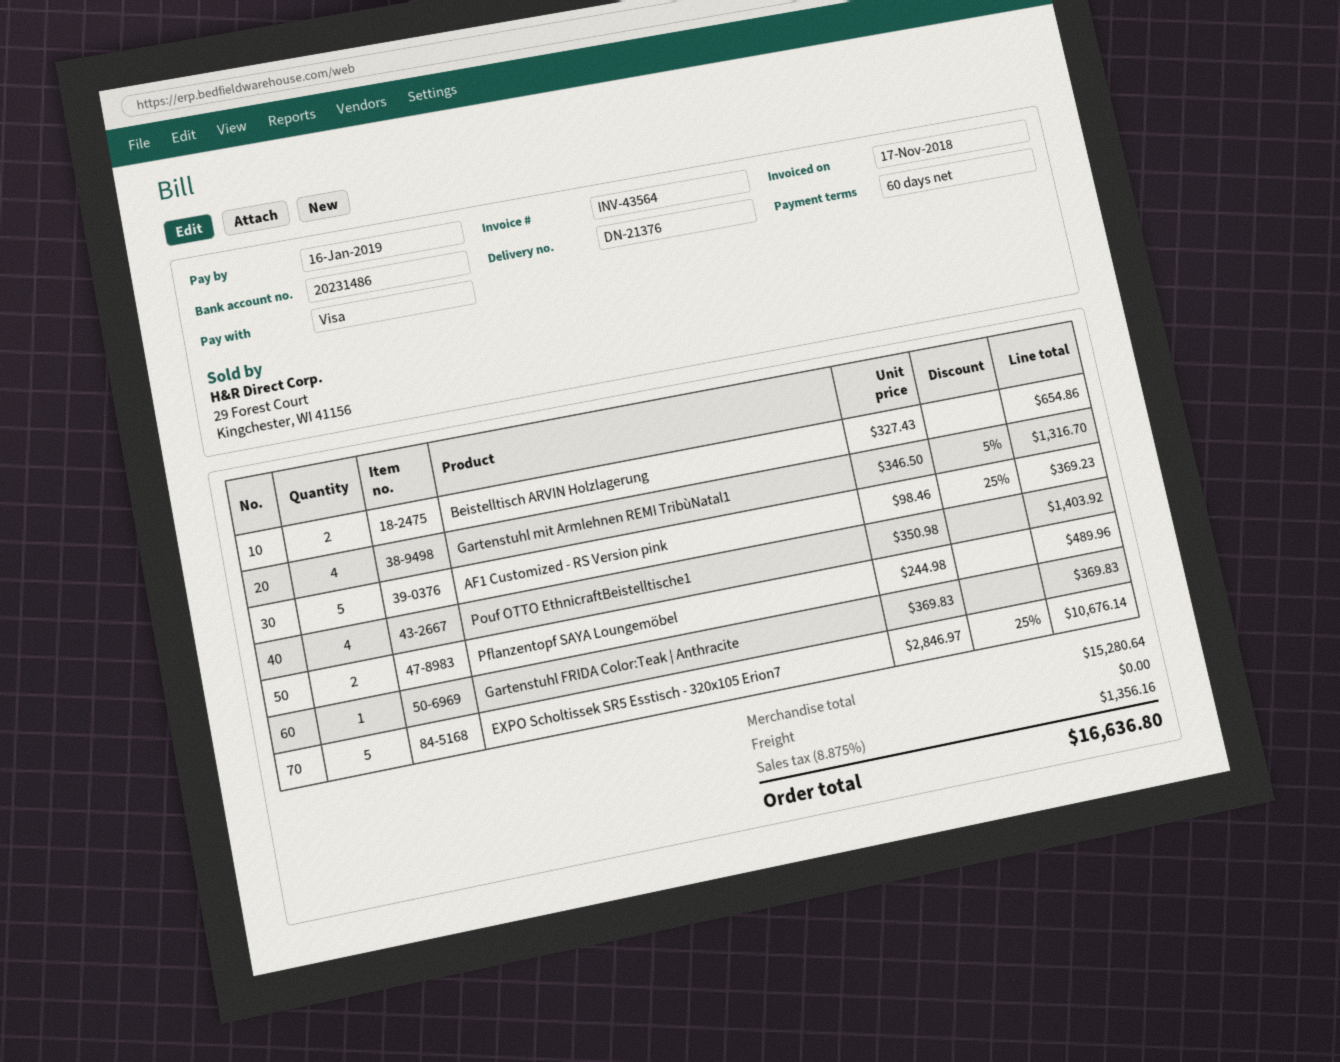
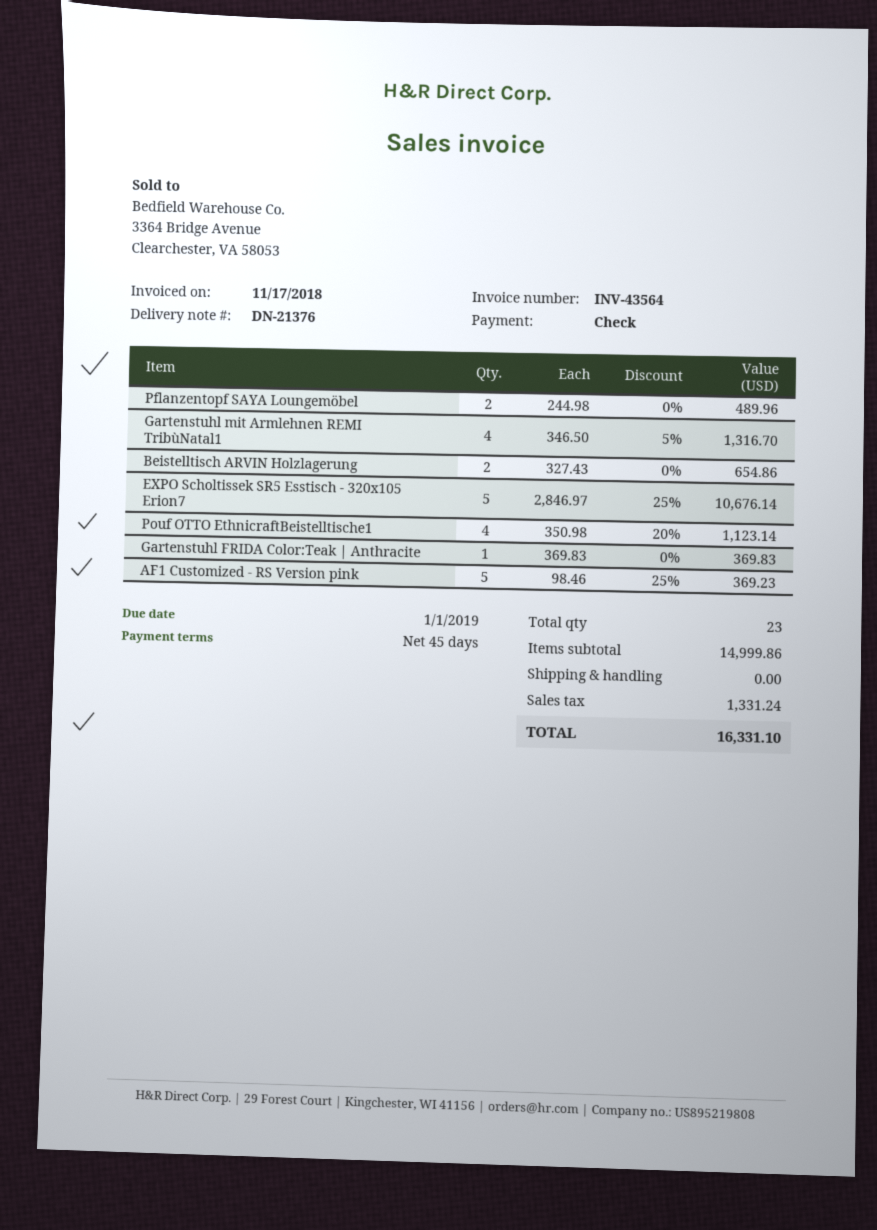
payment terms: 60 days -> 45 days
due date: 2019-01-16 -> 2019-01-01
payment method: Visa -> cheque
Pouf OTTO EthnicraftBeistelltische1: 4 x 350.98 = 1403.92 -> 4 x 350.98 - 20% = 1123.14
subtotal: 15280.64 -> 14999.86
tax: 1356.16 -> 1331.24
total: 16636.80 -> 16331.10

